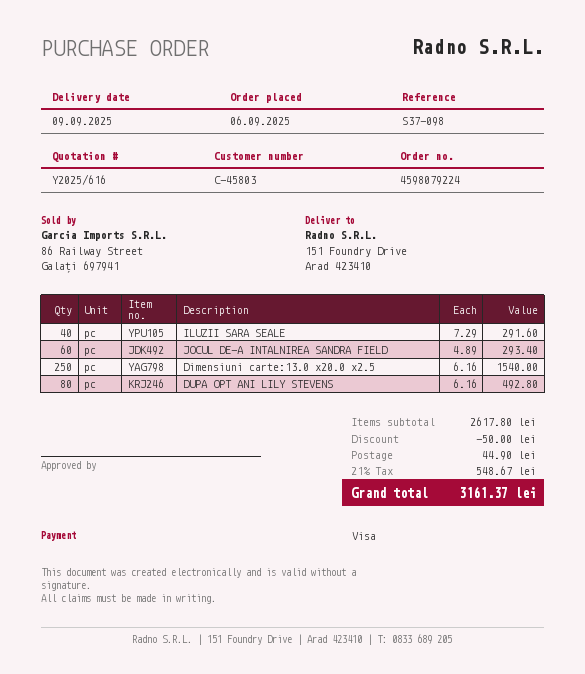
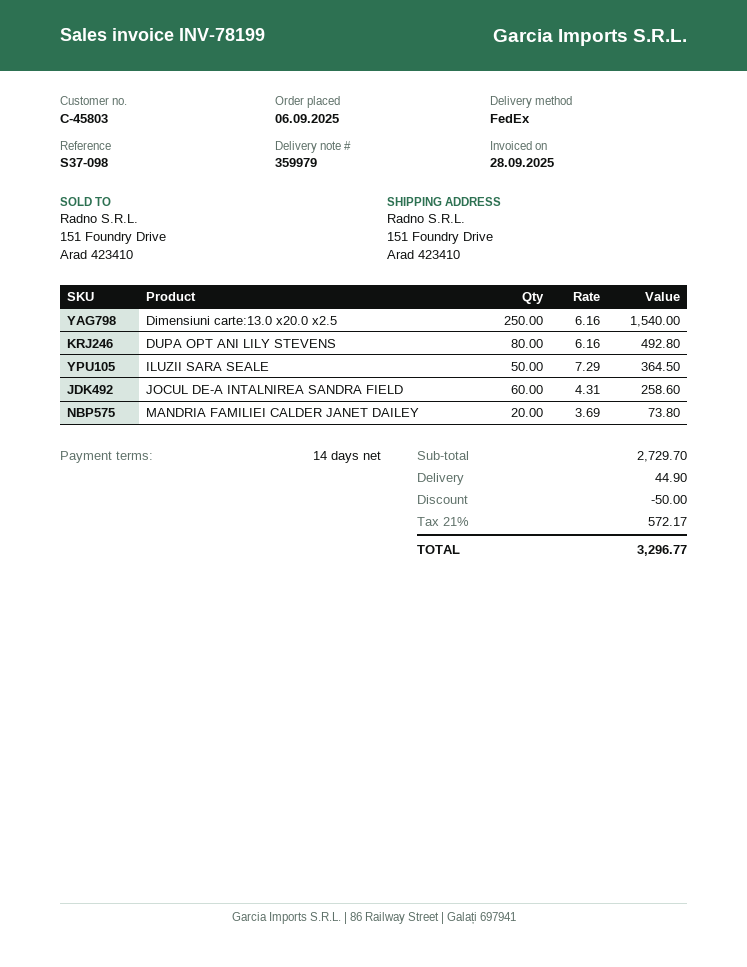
ILUZII SARA SEALE: 40 x 7.29 = 291.60 -> 50 x 7.29 = 364.50
JOCUL DE-A INTALNIREA SANDRA FIELD: 60 x 4.89 = 293.40 -> 60 x 4.31 = 258.60
MANDRIA FAMILIEI CALDER JANET DAILEY: none -> 20 x 3.69 = 73.80
subtotal: 2617.80 -> 2729.70
tax: 21% = 548.67 -> 21% = 572.17
total: 3161.37 -> 3296.77

